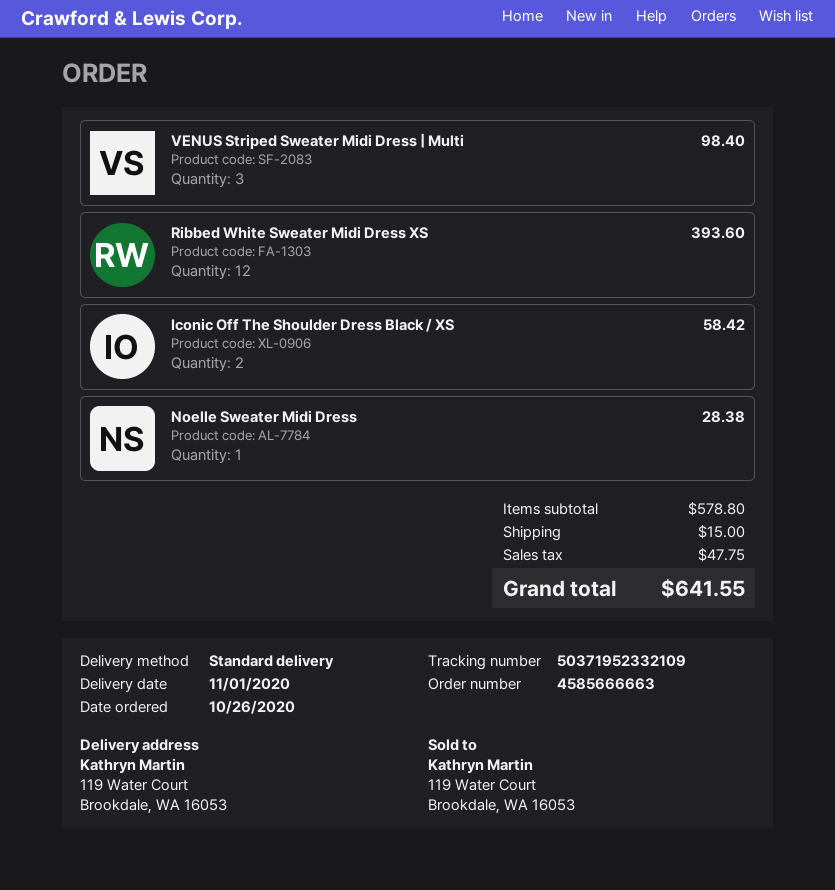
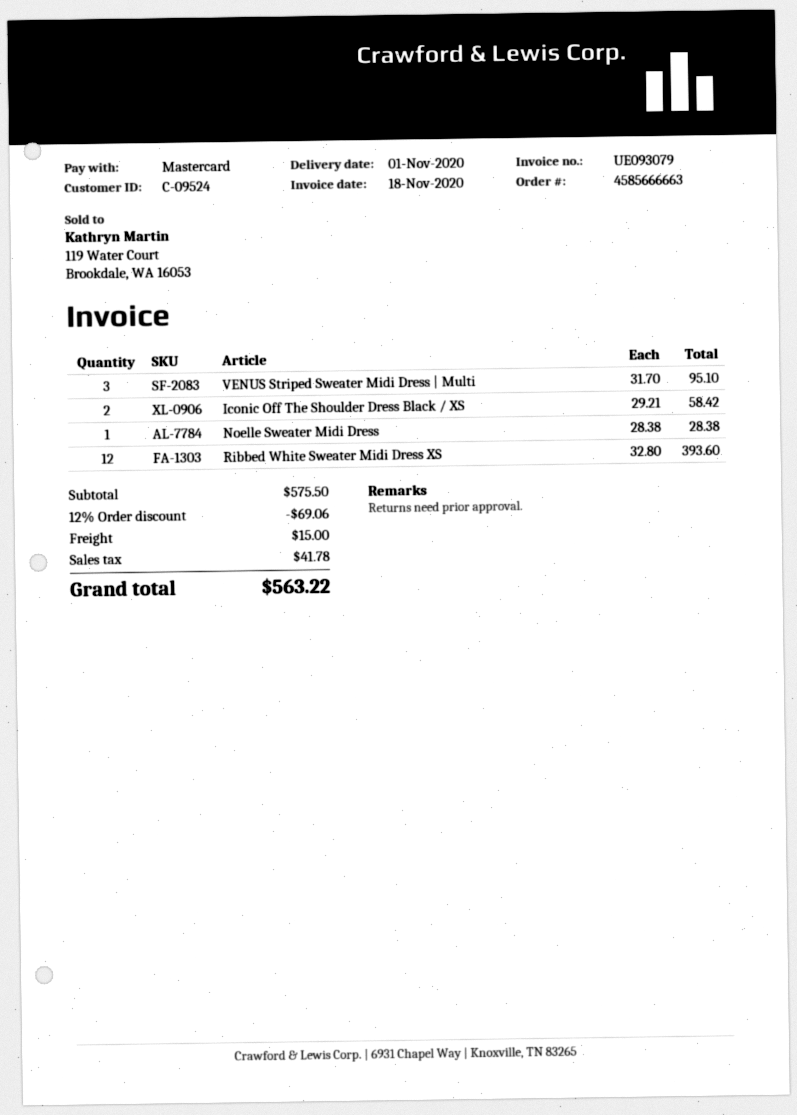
VENUS Striped Sweater Midi Dress | Multi: 3 for 98.40 -> 3 for 95.10
subtotal: 578.80 -> 575.50
discount: none -> 12% = 69.06
tax: 47.75 -> 41.78
total: 641.55 -> 563.22

